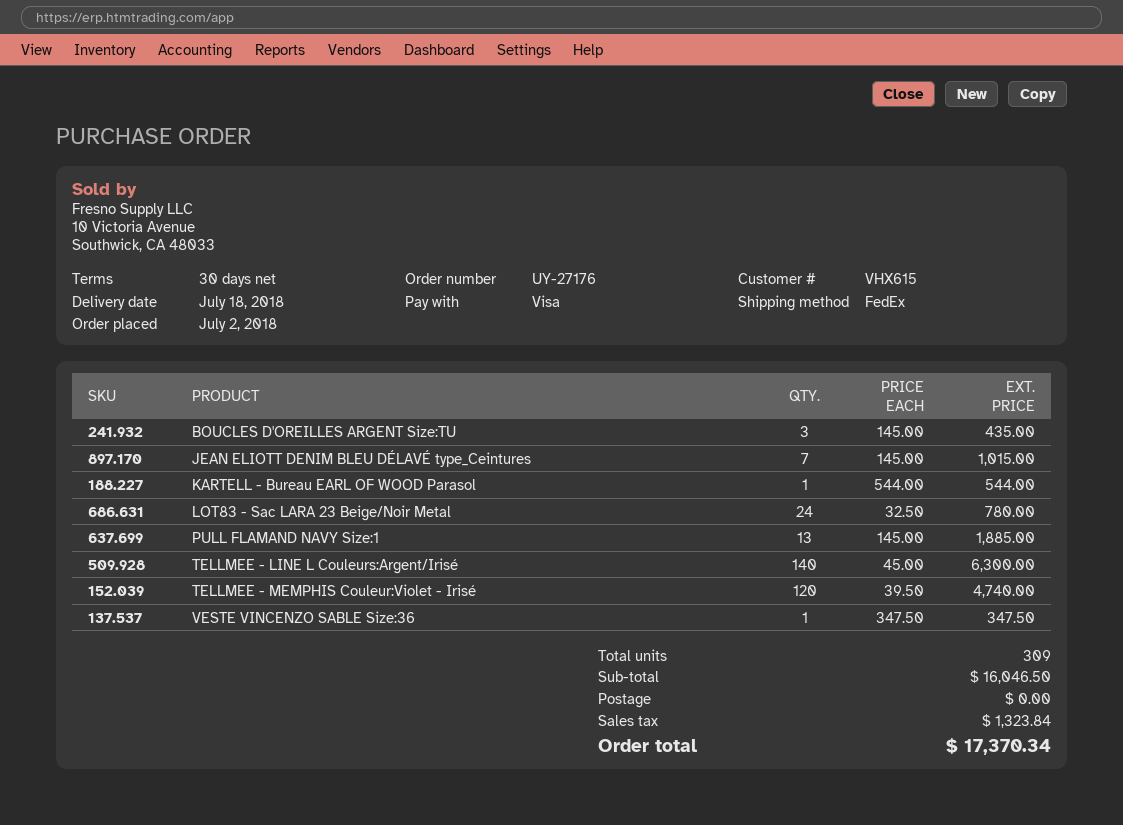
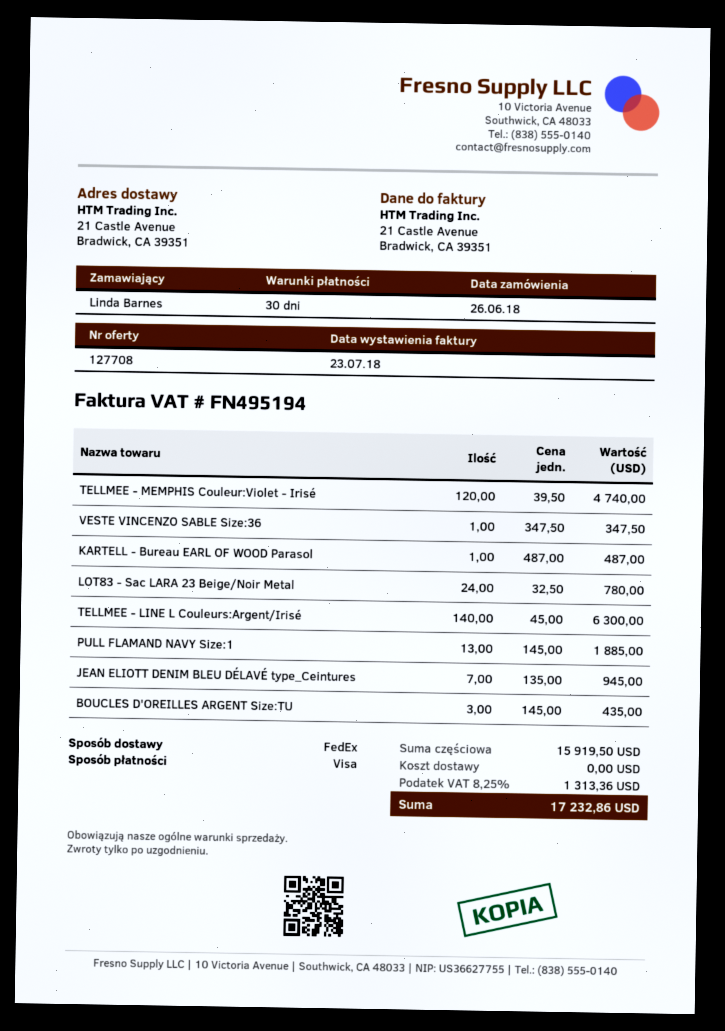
order date: 2018-07-02 -> 2018-06-26
JEAN ELIOTT DENIM BLEU DÉLAVÉ type_Ceintures: 7 x 145.00 = 1015.00 -> 7 x 135.00 = 945.00
KARTELL - Bureau EARL OF WOOD Parasol: 1 x 544.00 = 544.00 -> 1 x 487.00 = 487.00
subtotal: 16046.50 -> 15919.50
tax: 1323.84 -> 1313.36
total: 17370.34 -> 17232.86

